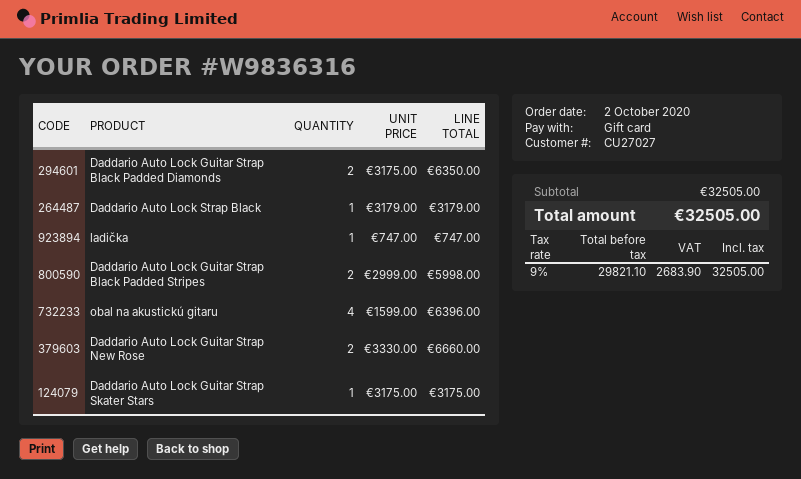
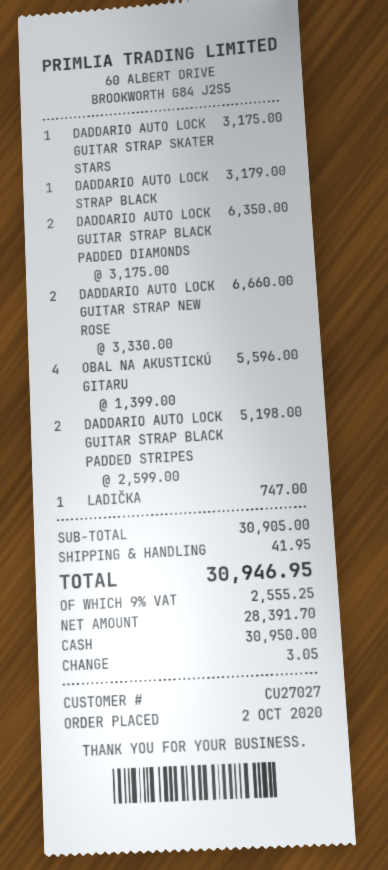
payment method: gift card -> cash
Daddario Auto Lock Guitar Strap Black Padded Stripes: 2 x 2999.00 = 5998.00 -> 2 x 2599.00 = 5198.00
obal na akustickú gitaru: 4 x 1599.00 = 6396.00 -> 4 x 1399.00 = 5596.00
subtotal: 32505.00 -> 30905.00
shipping: none -> 41.95
net: 29821.10 -> 28391.70
tax: 9% = 2683.90 -> 9% = 2555.25
total: 32505.00 -> 30946.95

